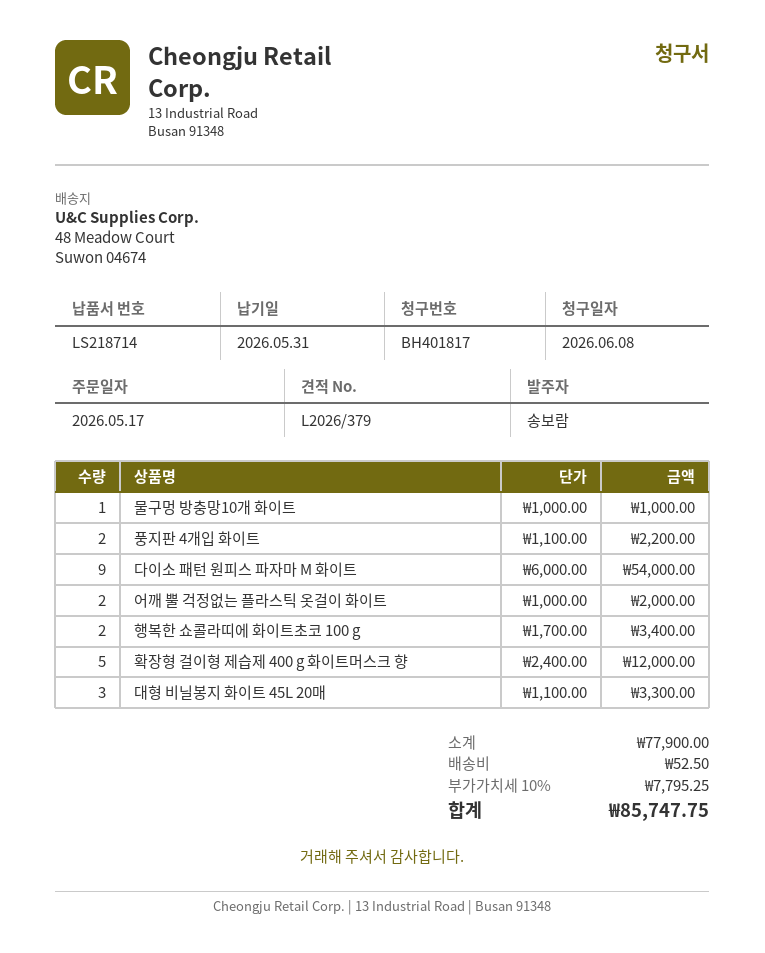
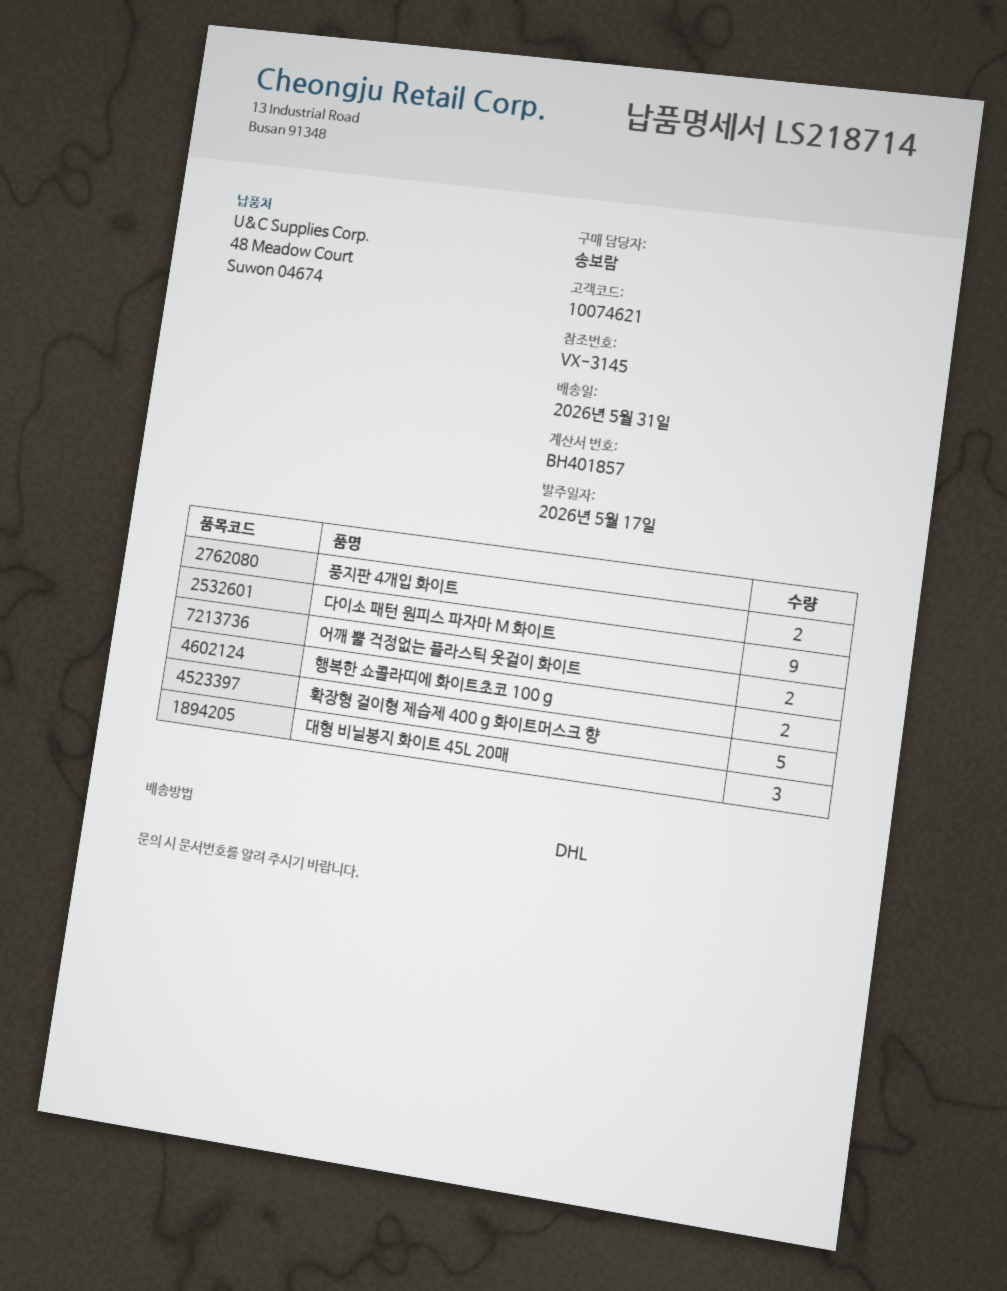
invoice number: BH401817 -> BH401857
물구멍 방충망10개 화이트: 1 -> none

